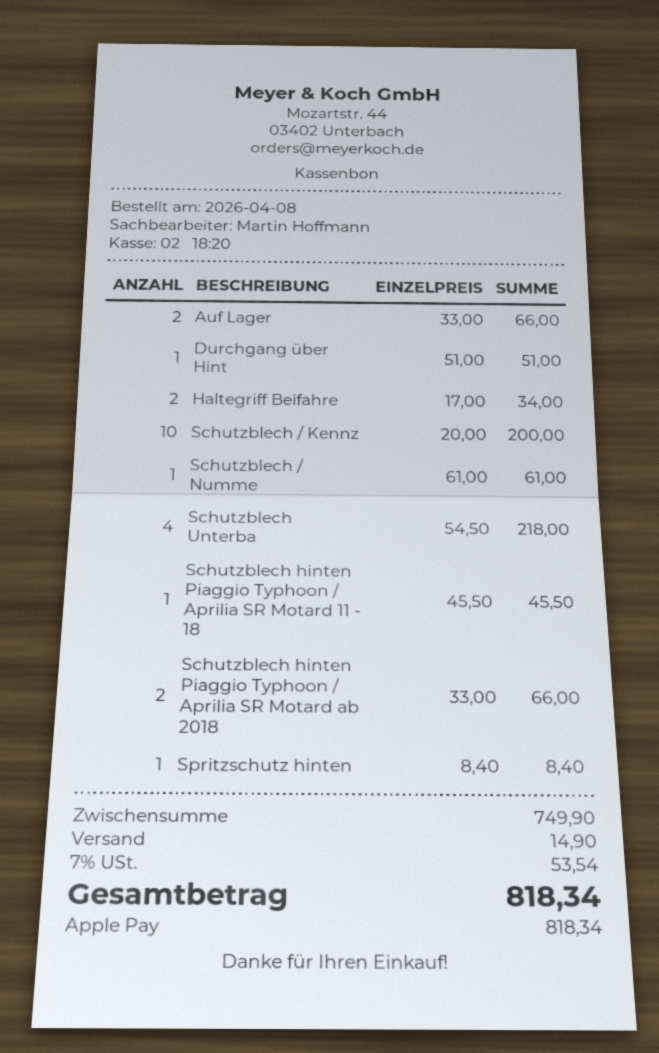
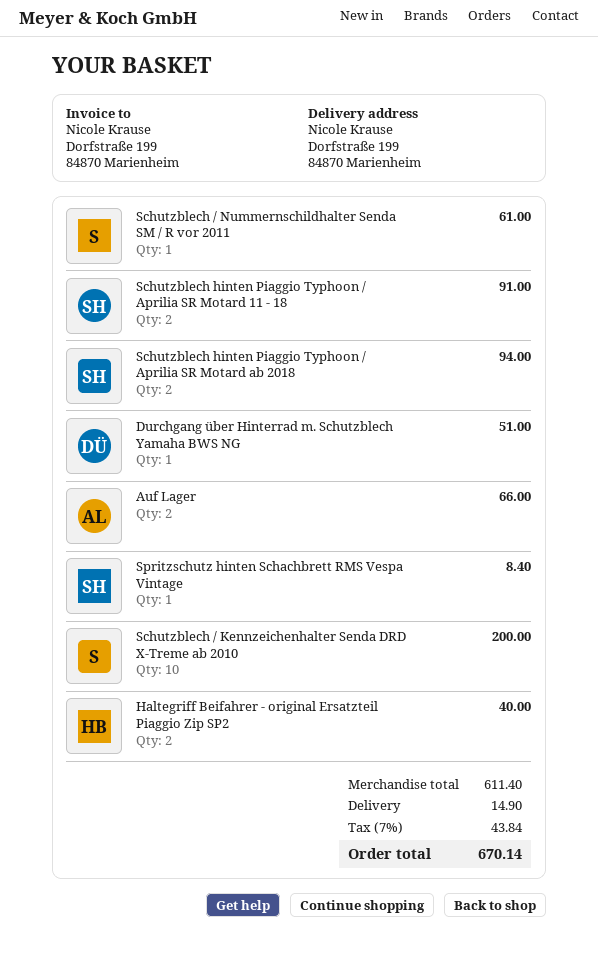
Haltegriff Beifahre: 2 for 34.00 -> 2 for 40.00
Schutzblech Unterba: 4 for 218.00 -> none
Schutzblech hinten Piaggio Typhoon / Aprilia SR Motard 11 - 18: 1 for 45.50 -> 2 for 91.00
Schutzblech hinten Piaggio Typhoon / Aprilia SR Motard ab 2018: 2 for 66.00 -> 2 for 94.00
subtotal: 749.90 -> 611.40
tax: 7% = 53.54 -> 7% = 43.84
total: 818.34 -> 670.14

